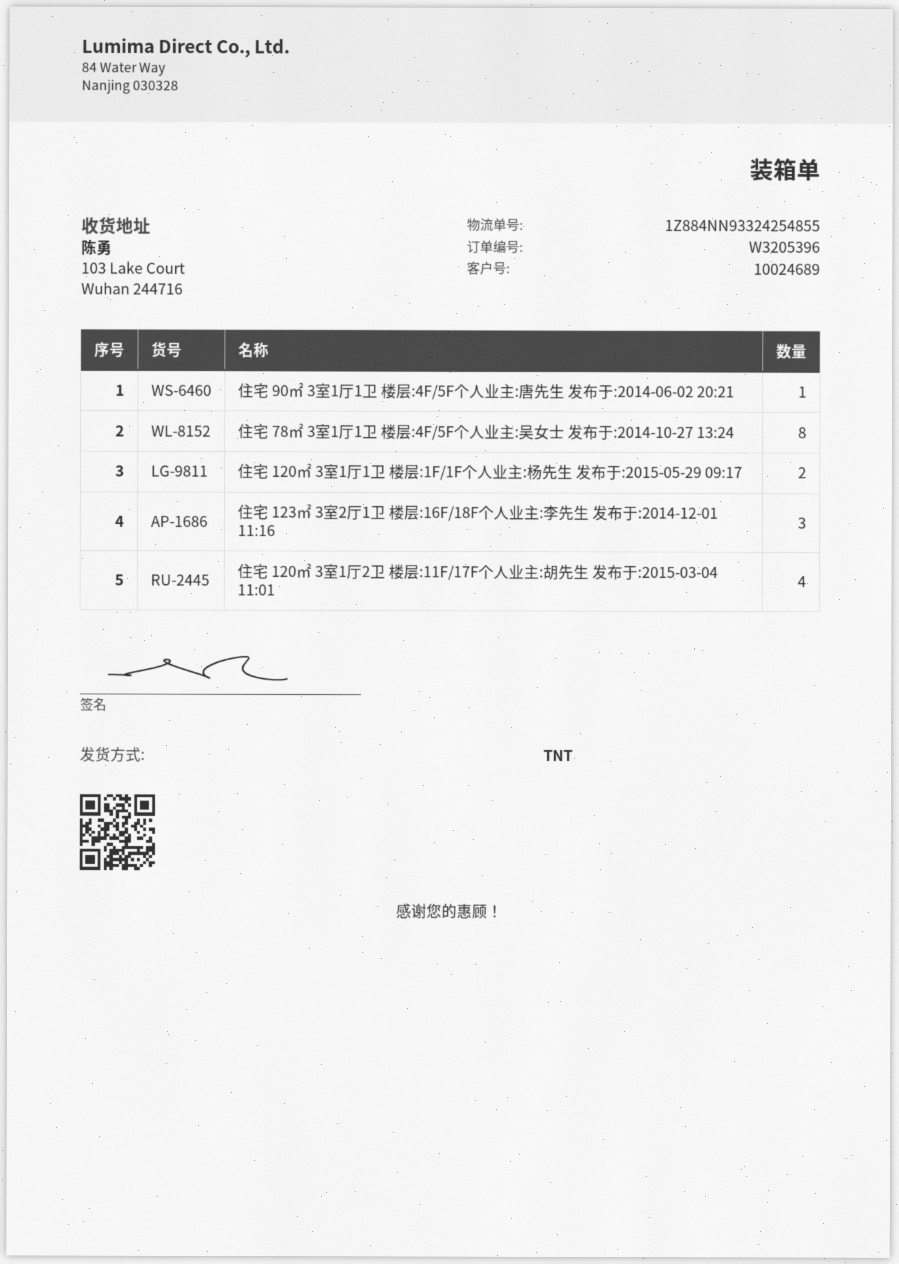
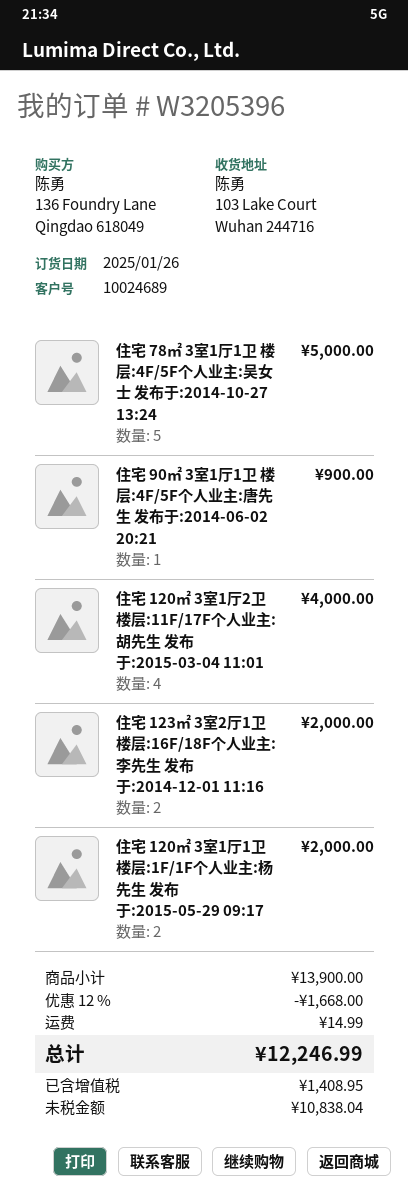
住宅 78㎡ 3室1厅1卫 楼层:4F/5F个人业主:吴女士 发布于:2014-10-27 13:24: 8 -> 5
住宅 123㎡ 3室2厅1卫 楼层:16F/18F个人业主:李先生 发布于:2014-12-01 11:16: 3 -> 2

